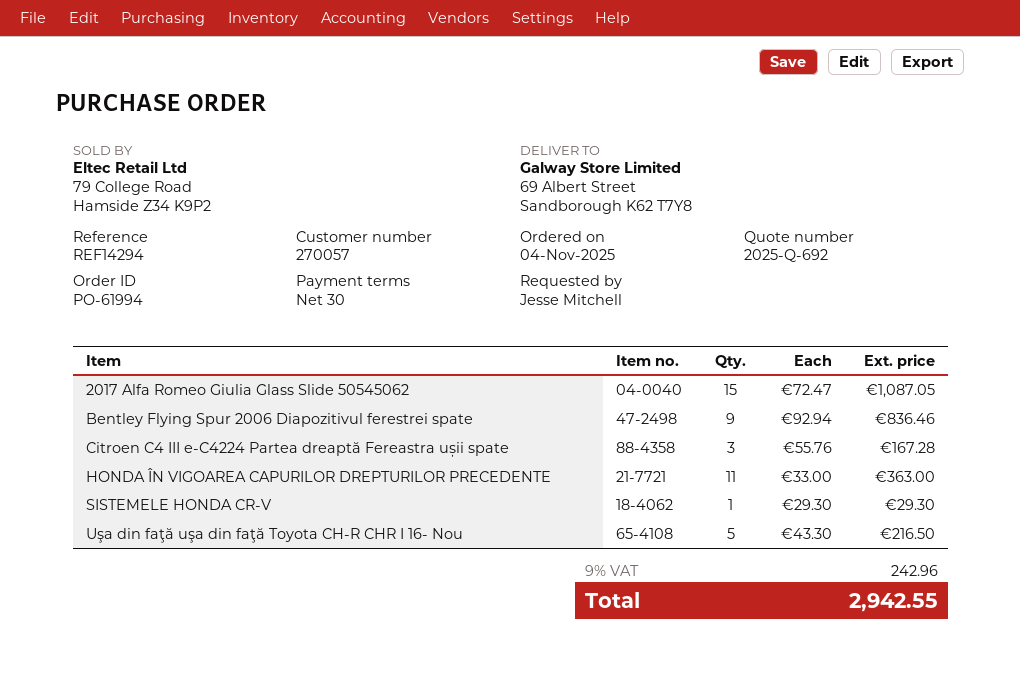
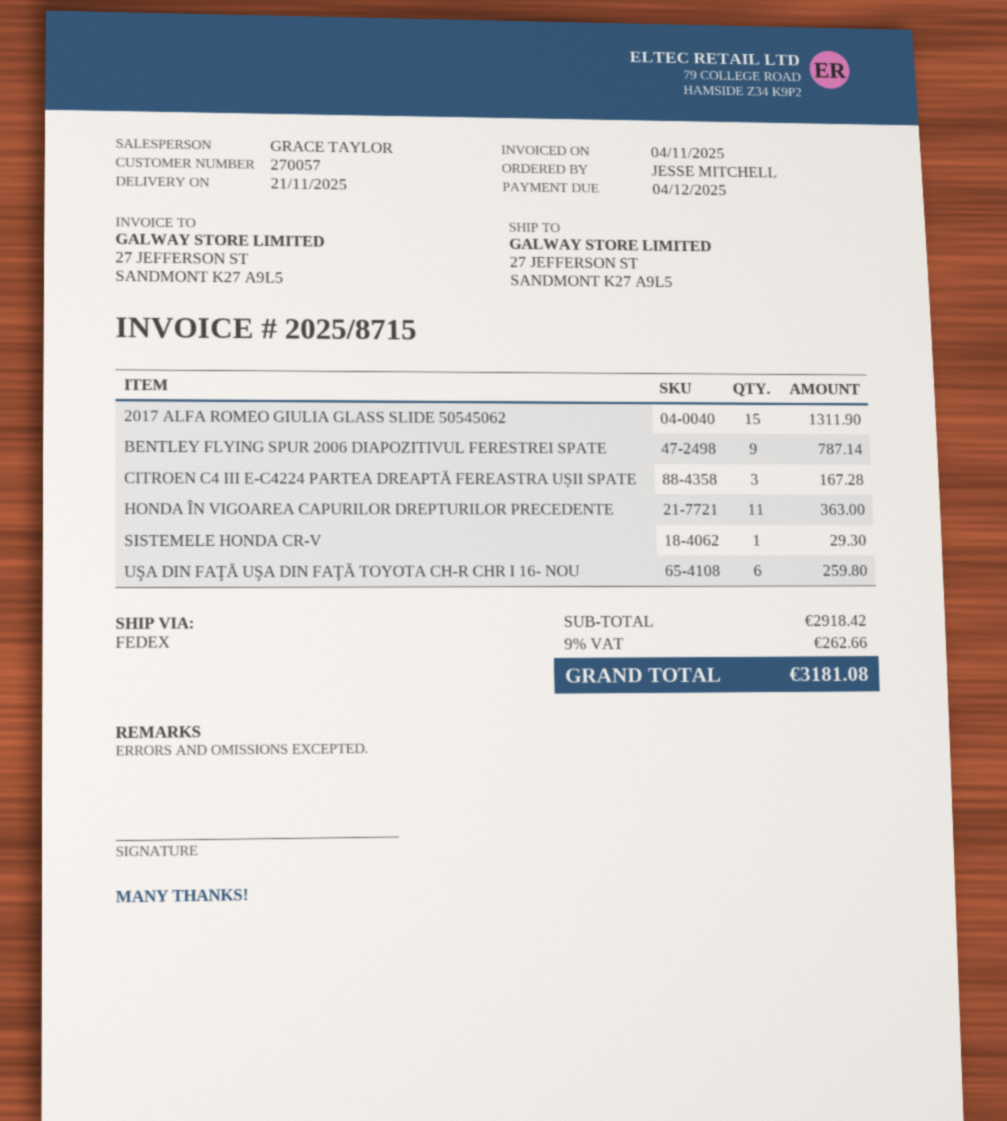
ship to: 69 Albert Street, Sandborough K62 T7Y8 -> 27 JEFFERSON ST, SANDMONT K27 A9L5
2017 Alfa Romeo Giulia Glass Slide 50545062: 15 for 1087.05 -> 15 for 1311.90
Bentley Flying Spur 2006 Diapozitivul ferestrei spate: 9 for 836.46 -> 9 for 787.14
Uşa din faţă uşa din faţă Toyota CH-R CHR I 16- Nou: 5 for 216.50 -> 6 for 259.80
tax: 9% = 242.96 -> 9% = 262.66
total: 2942.55 -> 3181.08

